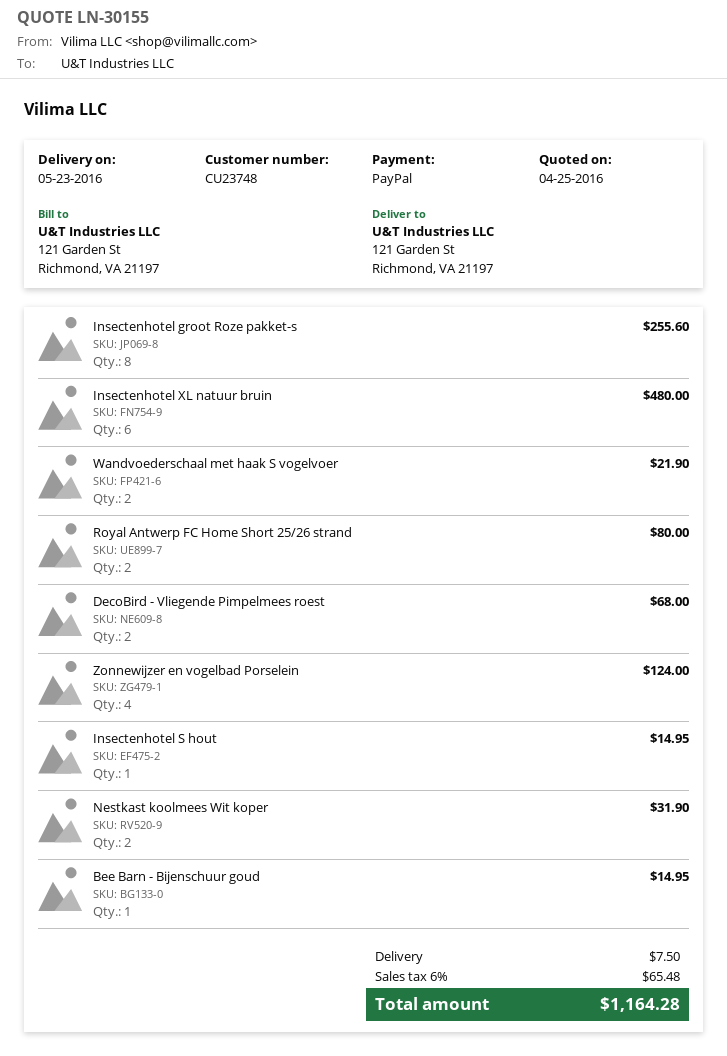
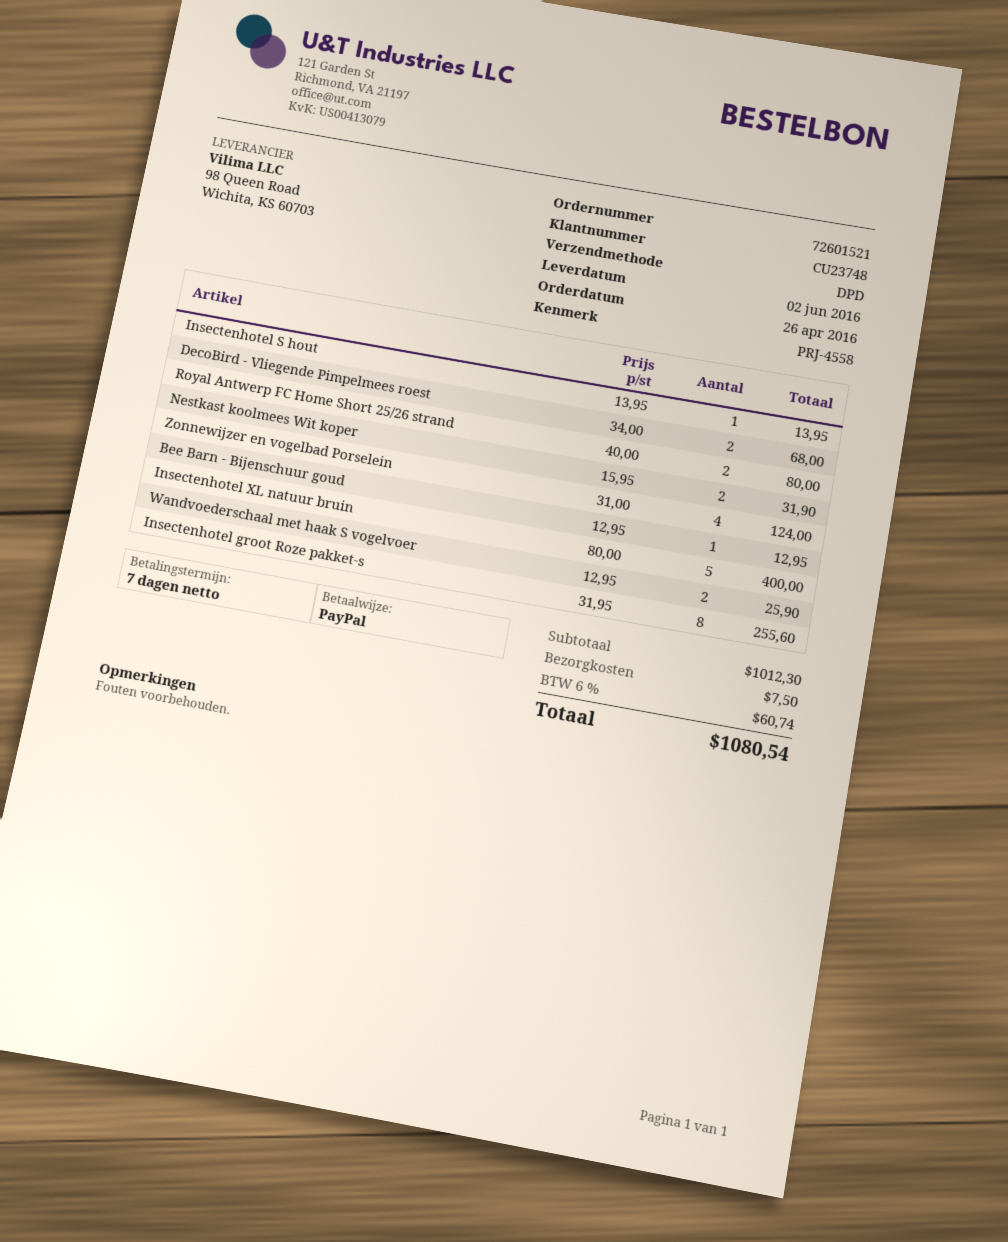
delivery date: 2016-05-23 -> 2016-06-02
Insectenhotel XL natuur bruin: 6 for 480.00 -> 5 for 400.00
Wandvoederschaal met haak S vogelvoer: 2 for 21.90 -> 2 for 25.90
Insectenhotel S hout: 1 for 14.95 -> 1 for 13.95
Bee Barn - Bijenschuur goud: 1 for 14.95 -> 1 for 12.95
tax: 6% = 65.48 -> 6% = 60.74
total: 1164.28 -> 1080.54

